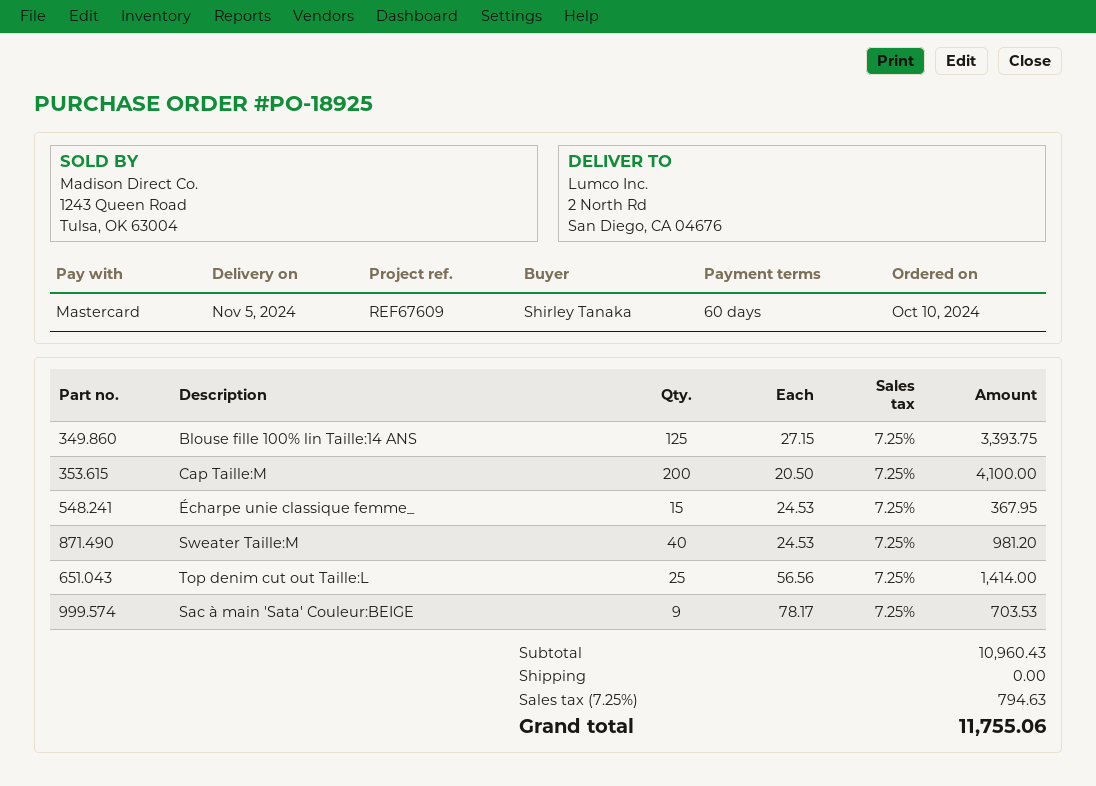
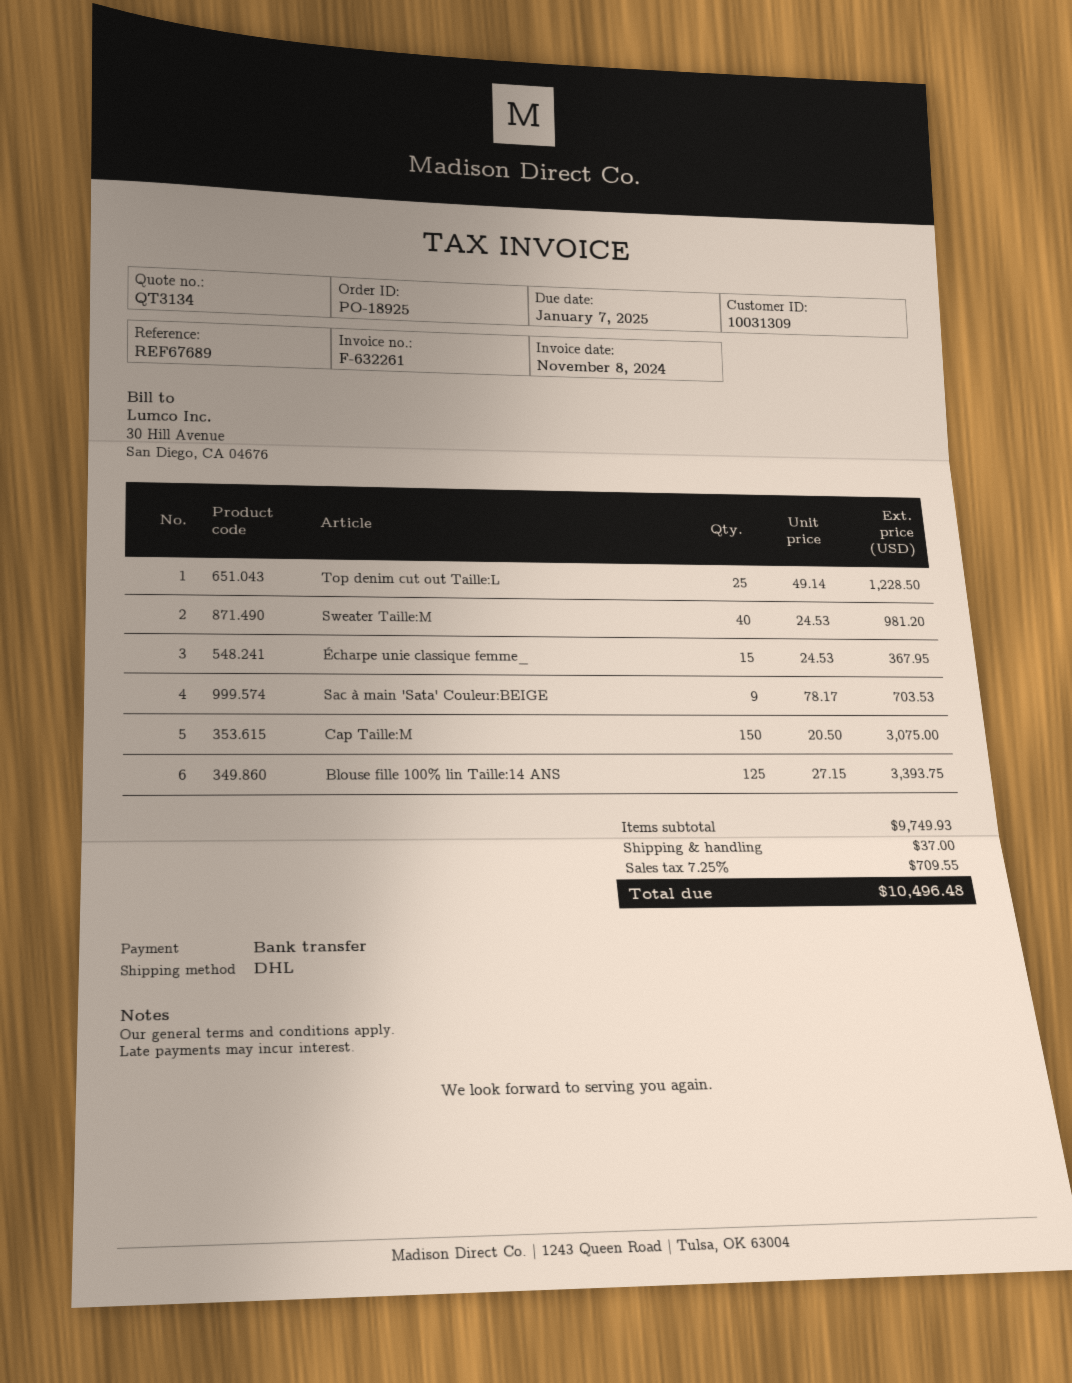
reference: REF67609 -> REF67689
payment method: Mastercard -> bank transfer
Cap Taille:M: 200 x 20.50 = 4100.00 -> 150 x 20.50 = 3075.00
Top denim cut out Taille:L: 25 x 56.56 = 1414.00 -> 25 x 49.14 = 1228.50
subtotal: 10960.43 -> 9749.93
shipping: 0.00 -> 37.00
tax: 7.25% = 794.63 -> 7.25% = 709.55
total: 11755.06 -> 10496.48

